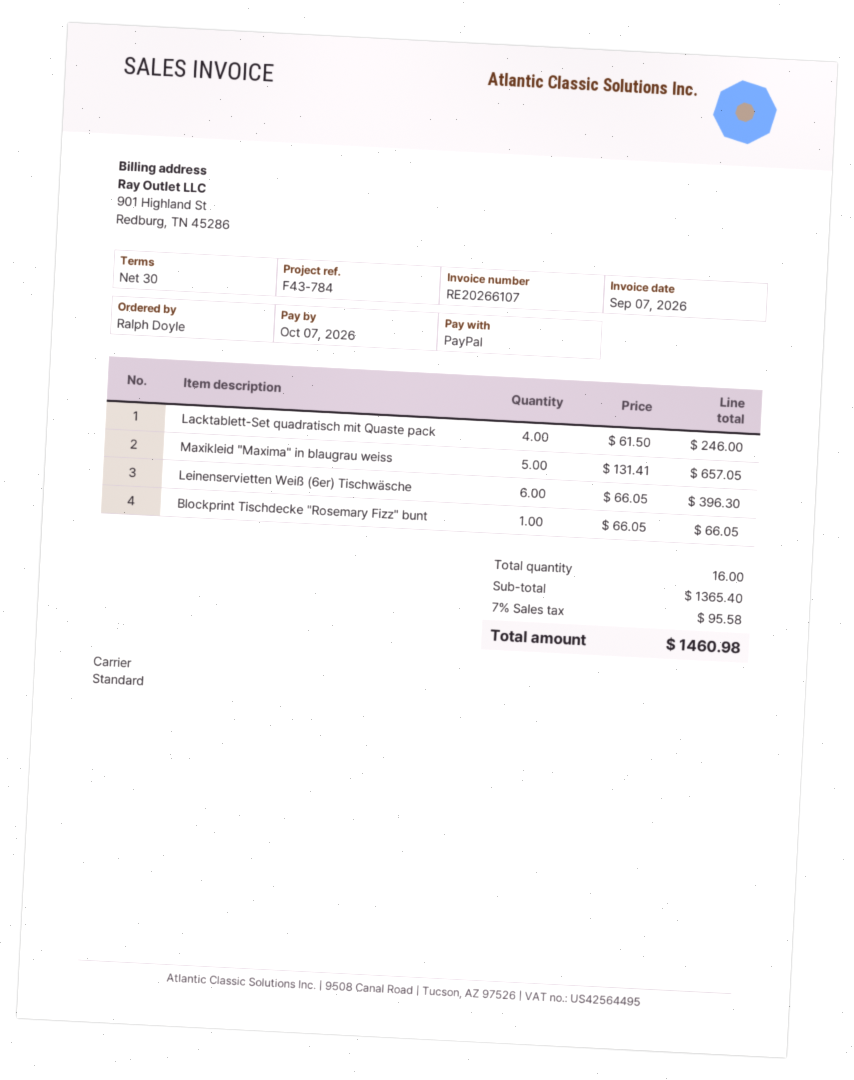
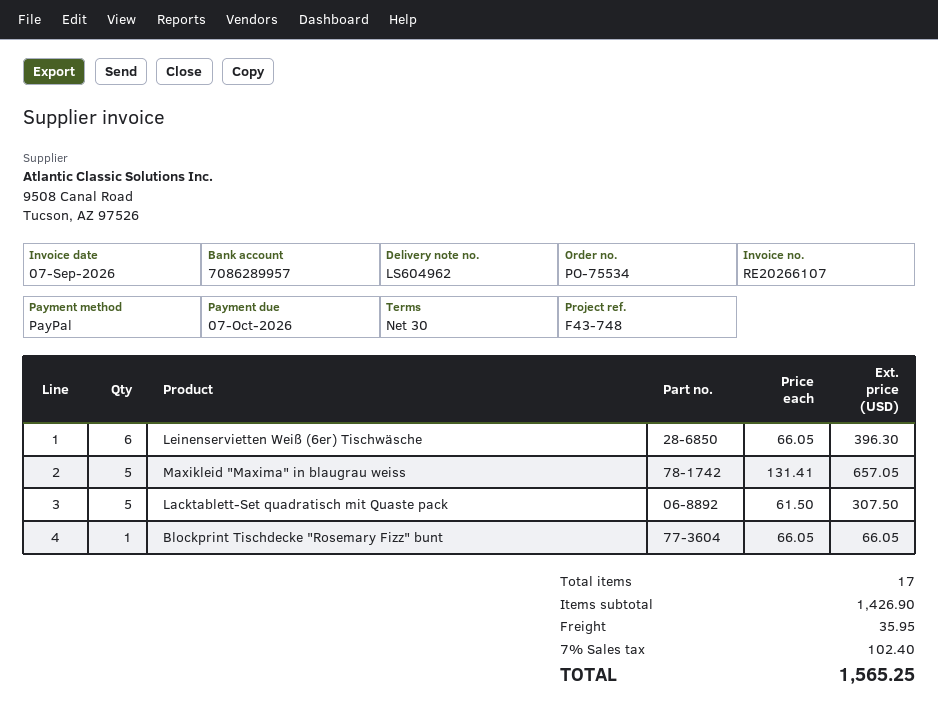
reference: F43-784 -> F43-748
Lacktablett-Set quadratisch mit Quaste pack: 4 x 61.50 = 246.00 -> 5 x 61.50 = 307.50
total quantity: 16 -> 17
subtotal: 1365.40 -> 1426.90
shipping: none -> 35.95
tax: 7% = 95.58 -> 7% = 102.40
total: 1460.98 -> 1565.25

